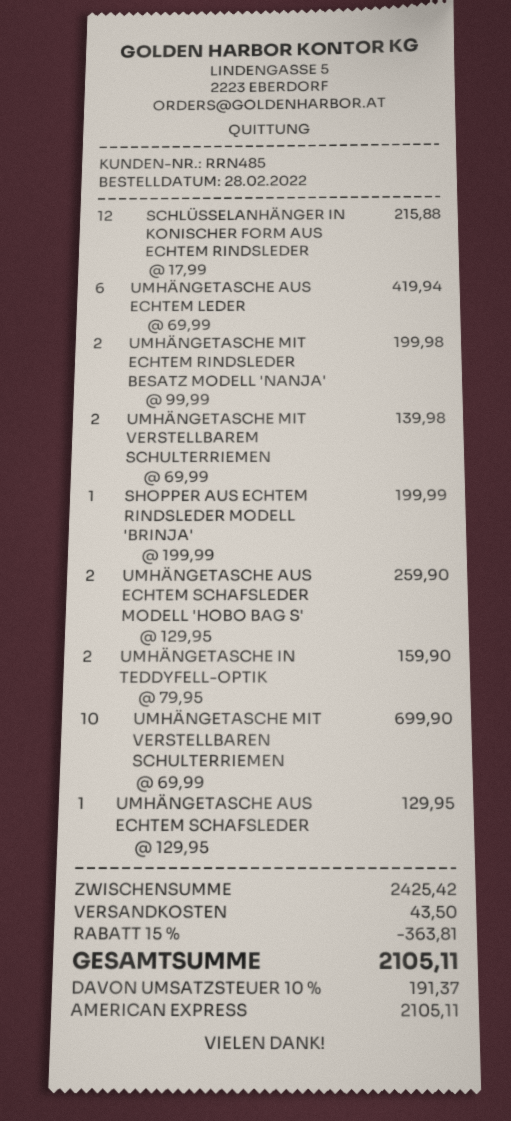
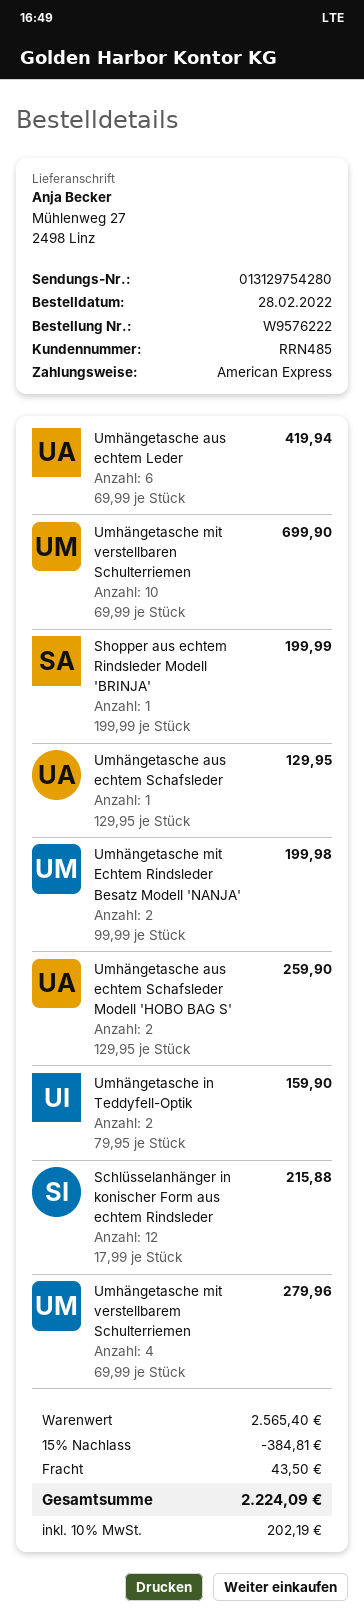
UMHÄNGETASCHE MIT VERSTELLBAREM SCHULTERRIEMEN: 2 x 69.99 = 139.98 -> 4 x 69.99 = 279.96
subtotal: 2425.42 -> 2565.40
discount: 15% = 363.81 -> 15% = 384.81
tax: 10% = 191.37 -> 10% = 202.19
total: 2105.11 -> 2224.09

